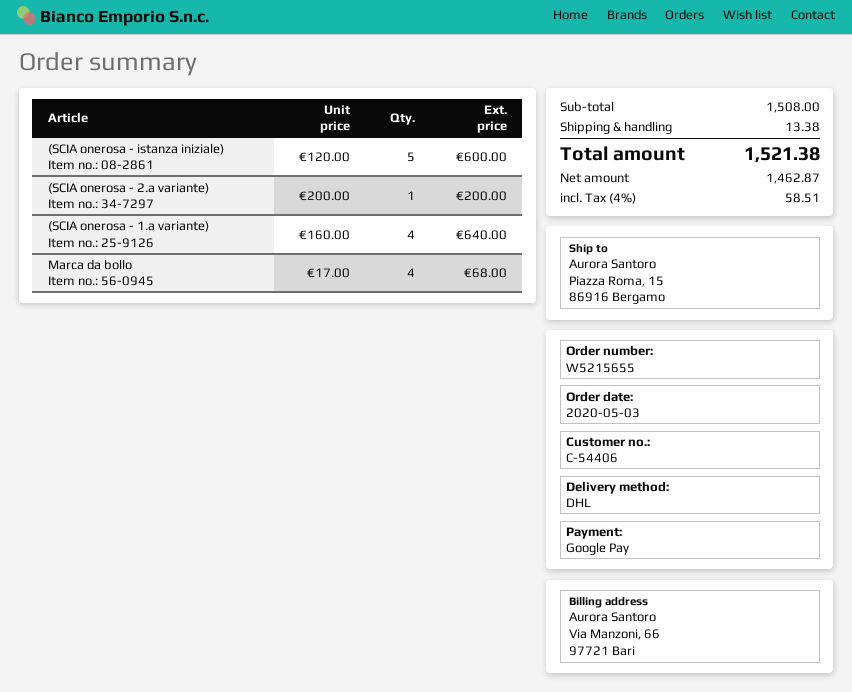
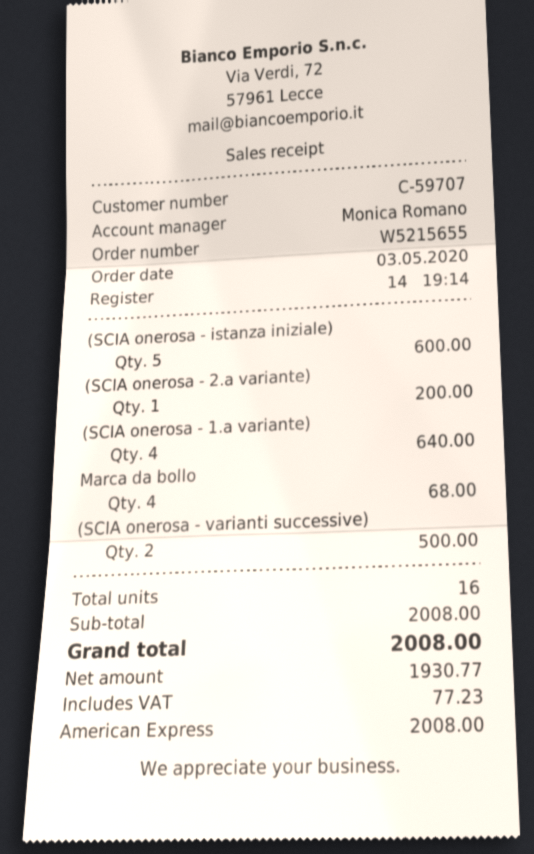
customer number: C-54406 -> C-59707
payment method: Google Pay -> American Express
(SCIA onerosa - varianti successive): none -> 2 for 500.00
subtotal: 1508.00 -> 2008.00
shipping: 13.38 -> none
net: 1462.87 -> 1930.77
tax: 58.51 -> 77.23
total: 1521.38 -> 2008.00

